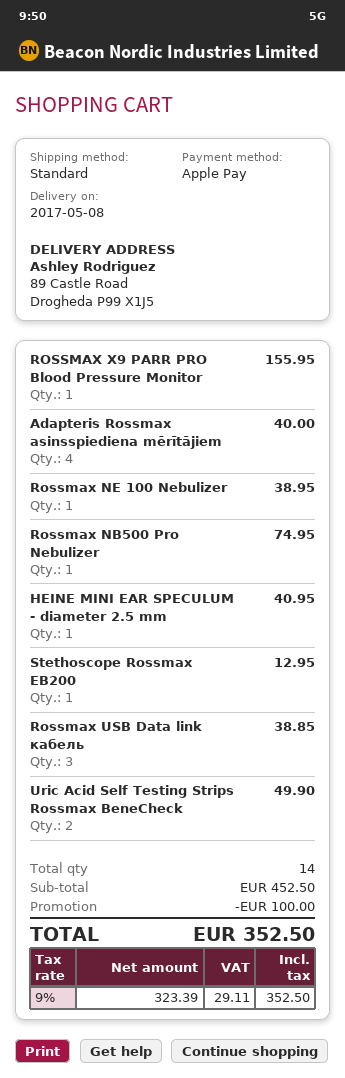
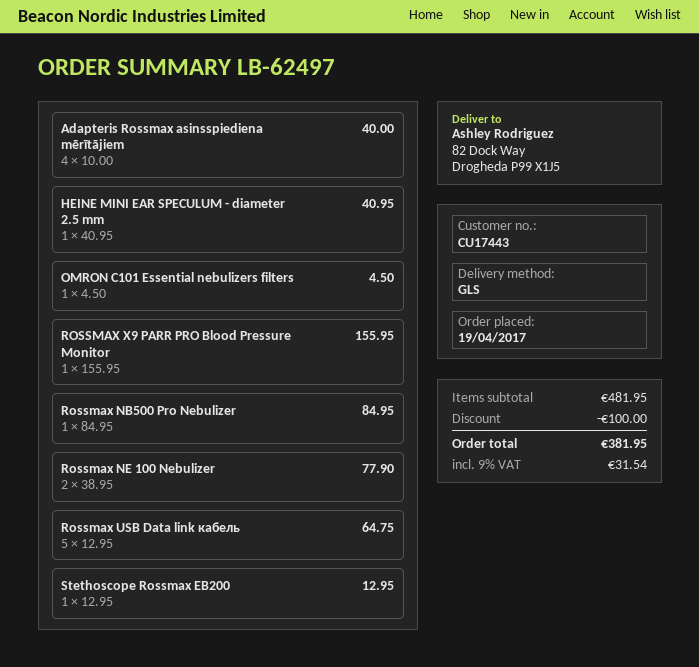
shipping method: standard -> GLS
ship to: 89 Castle Road, Drogheda P99 X1J5 -> 82 Dock Way, Drogheda P99 X1J5
Rossmax NE 100 Nebulizer: 1 for 38.95 -> 2 for 77.90
Rossmax NB500 Pro Nebulizer: 1 for 74.95 -> 1 for 84.95
Rossmax USB Data link кабель: 3 for 38.85 -> 5 for 64.75
Uric Acid Self Testing Strips Rossmax BeneCheck: 2 for 49.90 -> none
OMRON C101 Essential nebulizers filters: none -> 1 for 4.50
subtotal: 452.50 -> 481.95
tax: 9% = 29.11 -> 9% = 31.54
total: 352.50 -> 381.95

